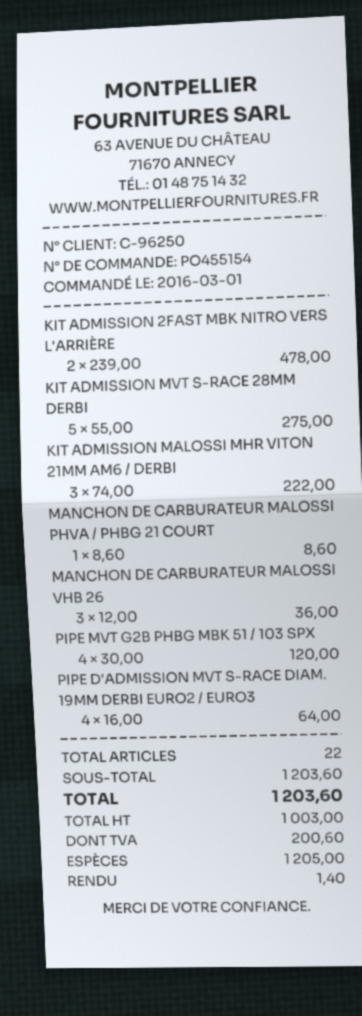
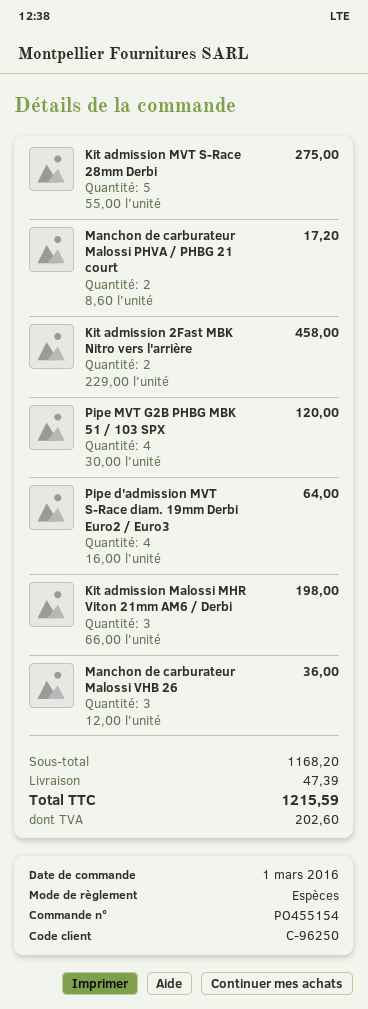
KIT ADMISSION 2FAST MBK NITRO VERS L'ARRIÈRE: 2 x 239.00 = 478.00 -> 2 x 229.00 = 458.00
KIT ADMISSION MALOSSI MHR VITON 21MM AM6 / DERBI: 3 x 74.00 = 222.00 -> 3 x 66.00 = 198.00
MANCHON DE CARBURATEUR MALOSSI PHVA / PHBG 21 COURT: 1 x 8.60 = 8.60 -> 2 x 8.60 = 17.20
subtotal: 1203.60 -> 1168.20
shipping: none -> 47.39
tax: 200.60 -> 202.60
total: 1203.60 -> 1215.59

